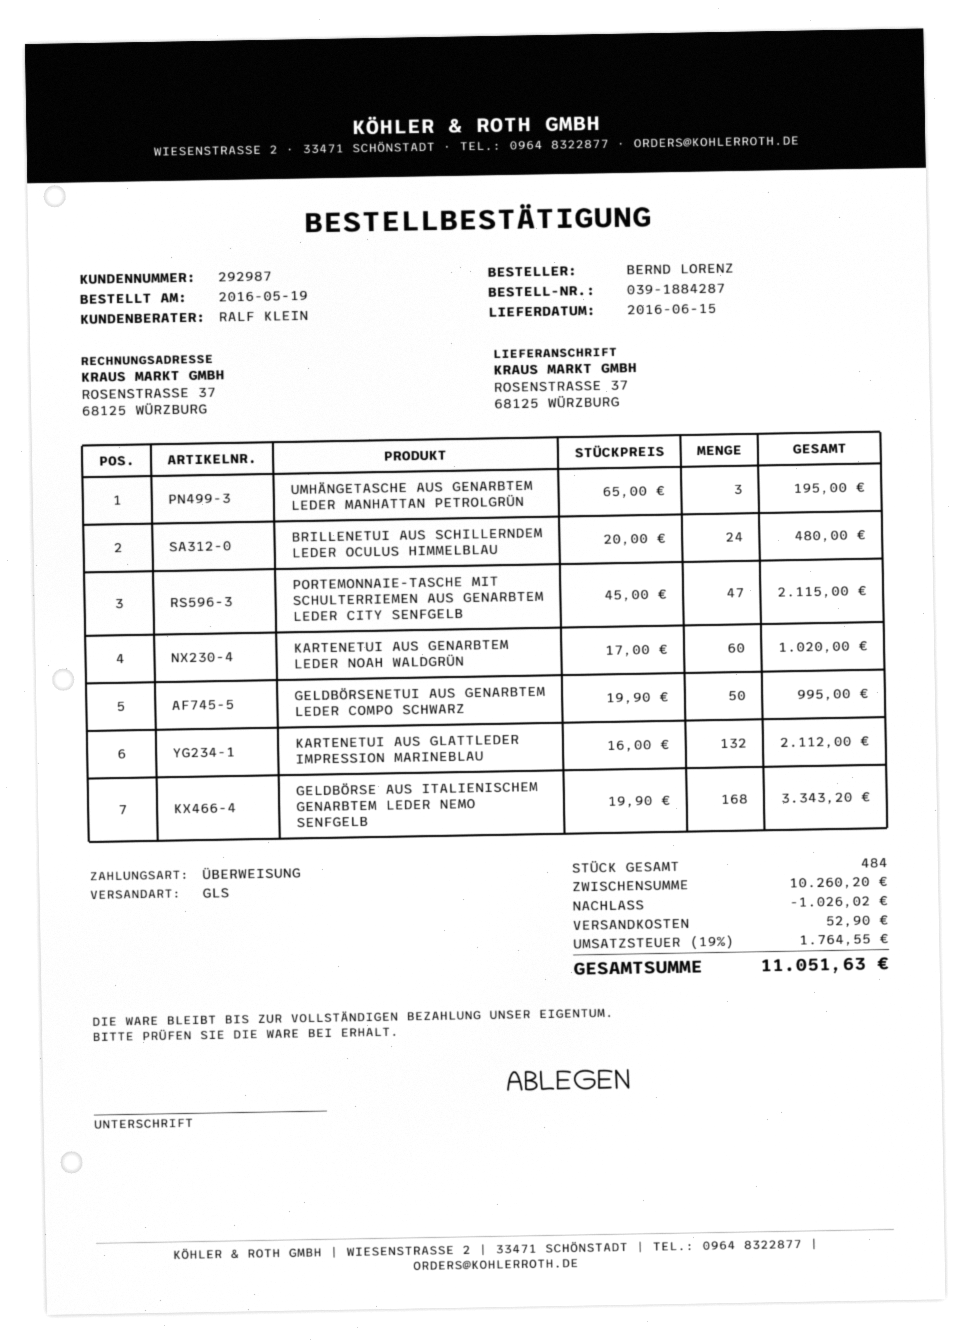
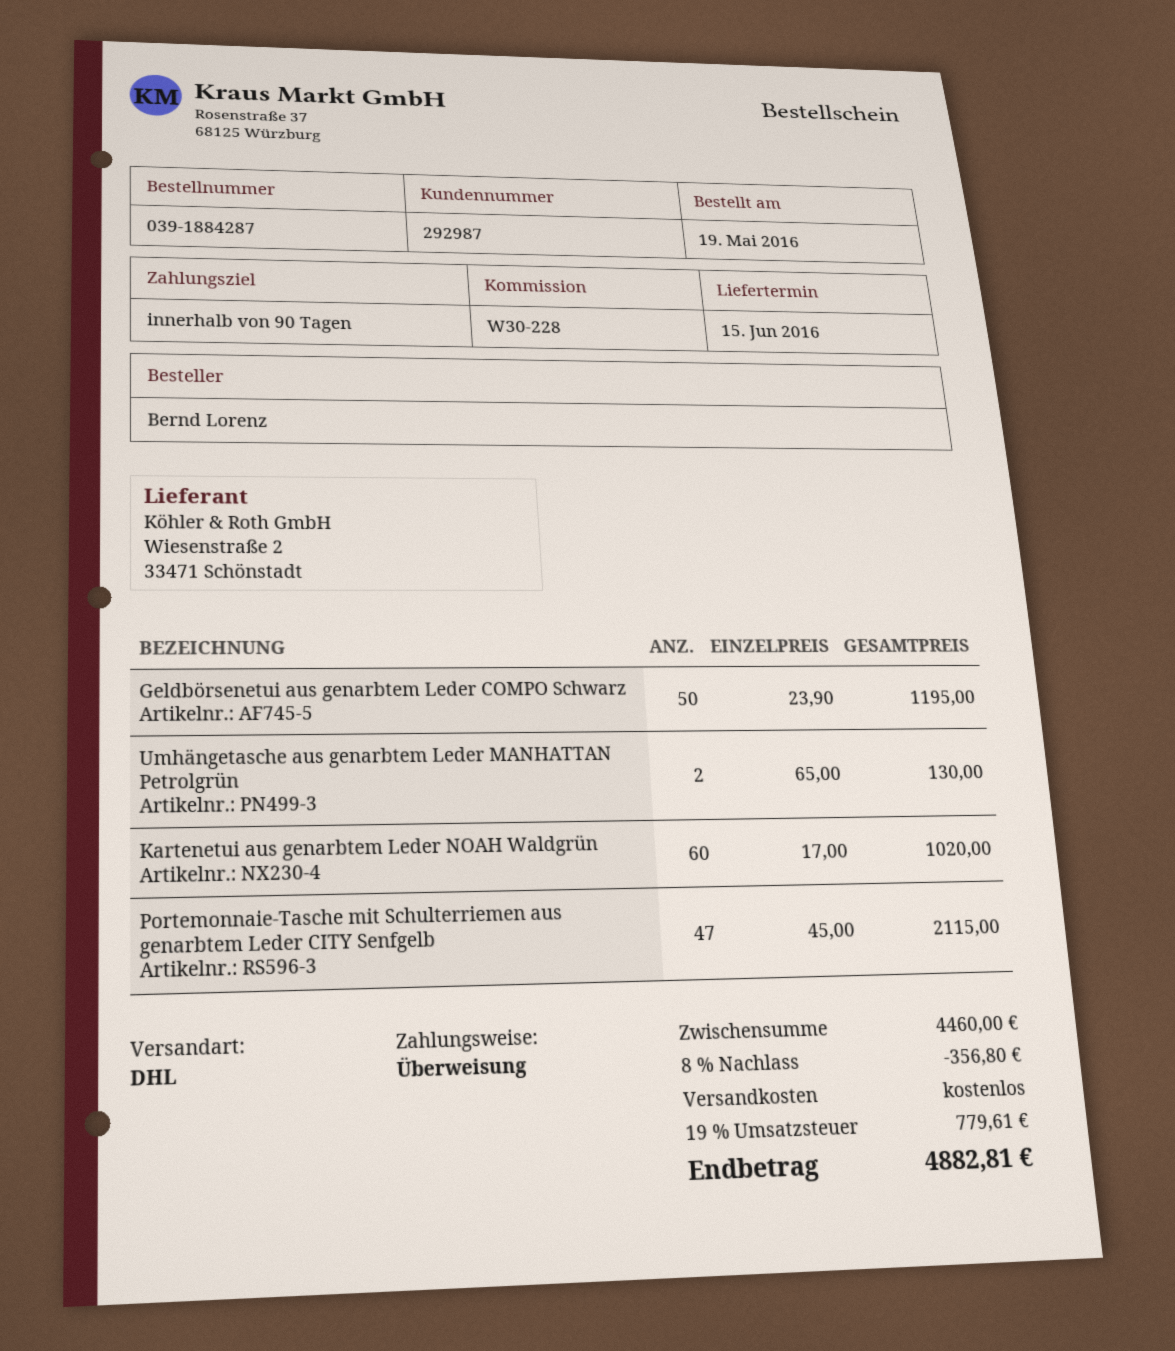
shipping method: GLS -> DHL
UMHÄNGETASCHE AUS GENARBTEM LEDER MANHATTAN PETROLGRÜN: 3 x 65.00 = 195.00 -> 2 x 65.00 = 130.00
BRILLENETUI AUS SCHILLERNDEM LEDER OCULUS HIMMELBLAU: 24 x 20.00 = 480.00 -> none
GELDBÖRSENETUI AUS GENARBTEM LEDER COMPO SCHWARZ: 50 x 19.90 = 995.00 -> 50 x 23.90 = 1195.00
KARTENETUI AUS GLATTLEDER IMPRESSION MARINEBLAU: 132 x 16.00 = 2112.00 -> none
GELDBÖRSE AUS ITALIENISCHEM GENARBTEM LEDER NEMO SENFGELB: 168 x 19.90 = 3343.20 -> none
subtotal: 10260.20 -> 4460.00
discount: 1026.02 -> 356.80
shipping: 52.90 -> 0.00
tax: 19% = 1764.55 -> 19% = 779.61
total: 11051.63 -> 4882.81

